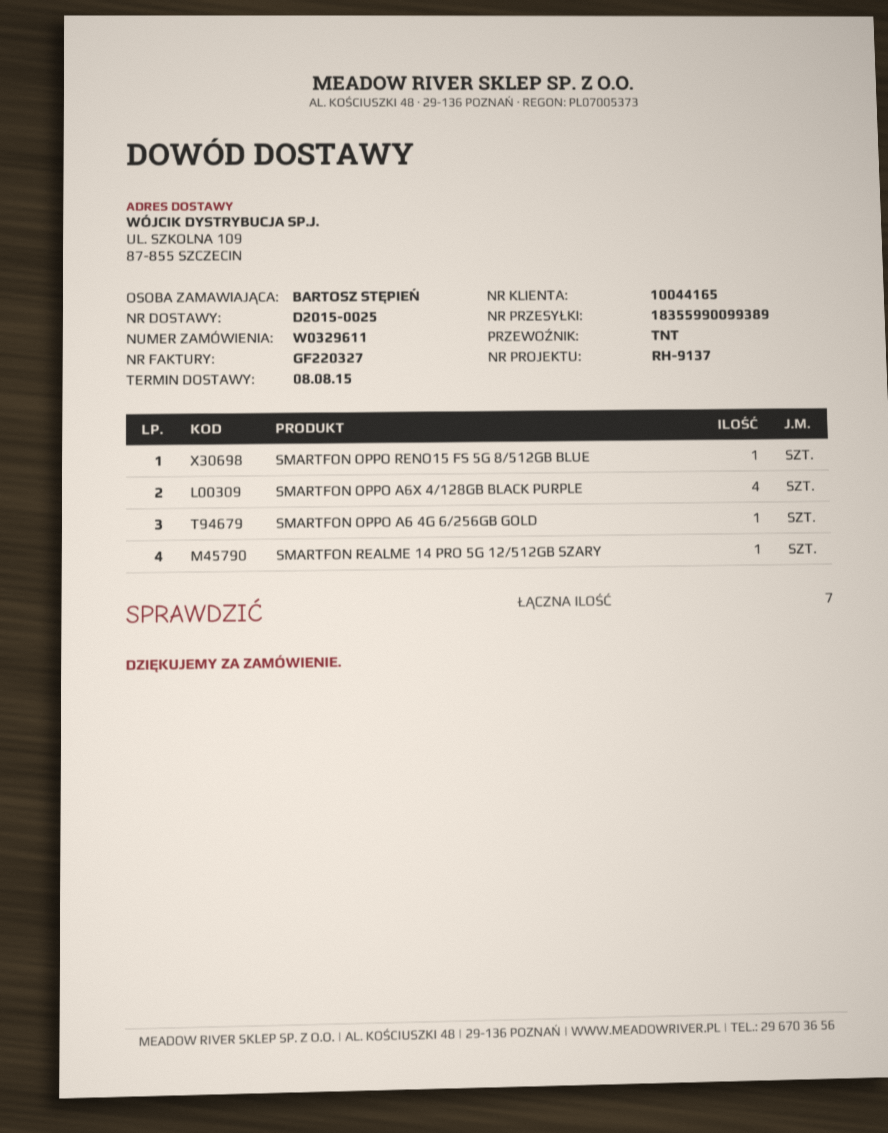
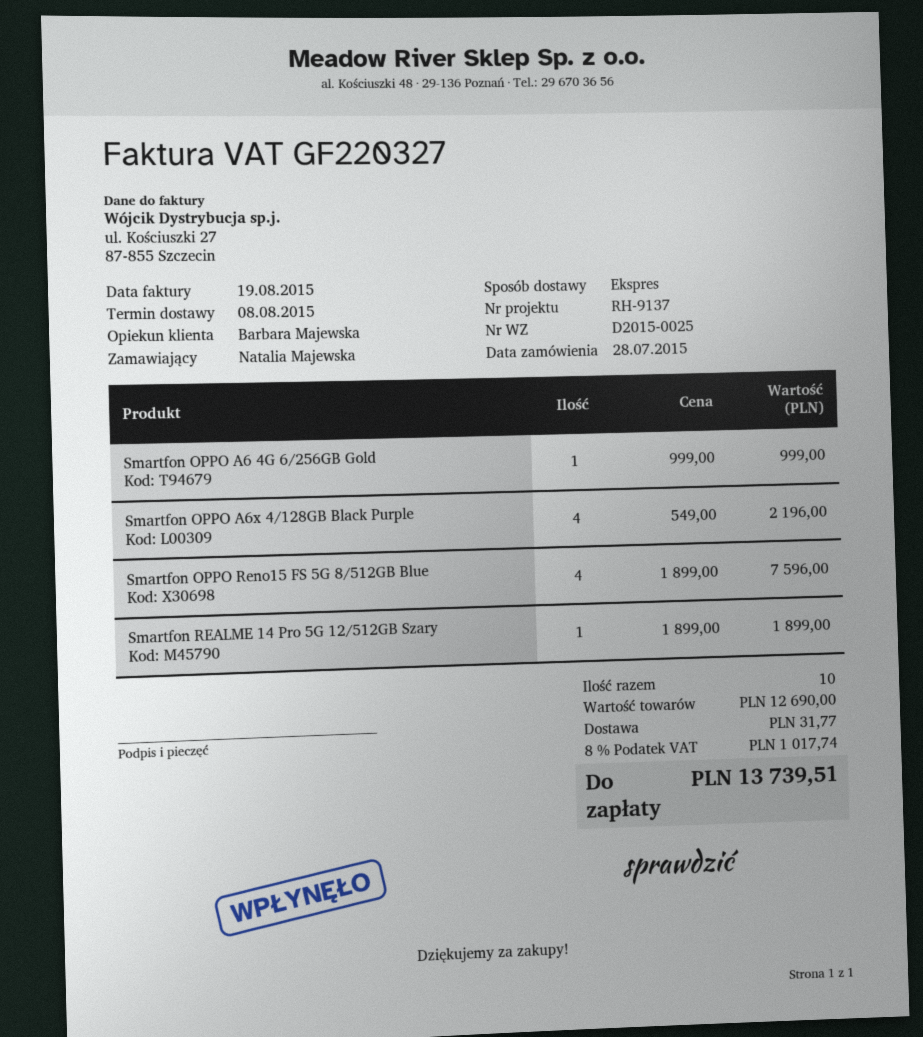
ordered by: BARTOSZ STĘPIEŃ -> Natalia Majewska
shipping method: TNT -> express
SMARTFON OPPO RENO15 FS 5G 8/512GB BLUE: 1 -> 4
total quantity: 7 -> 10

